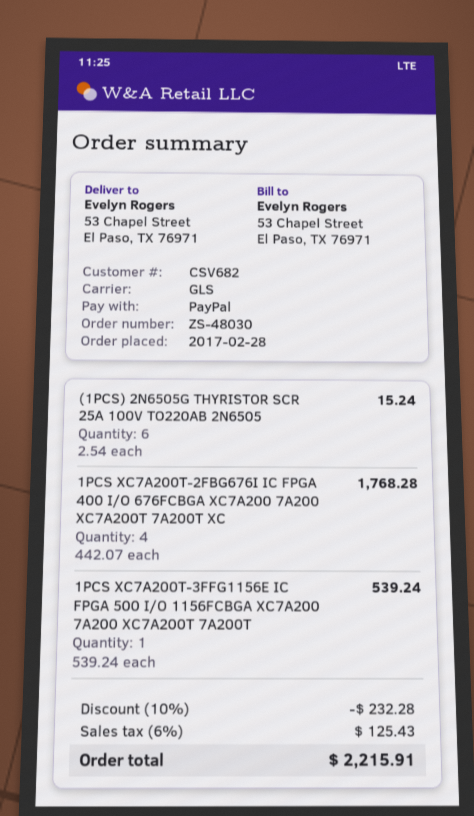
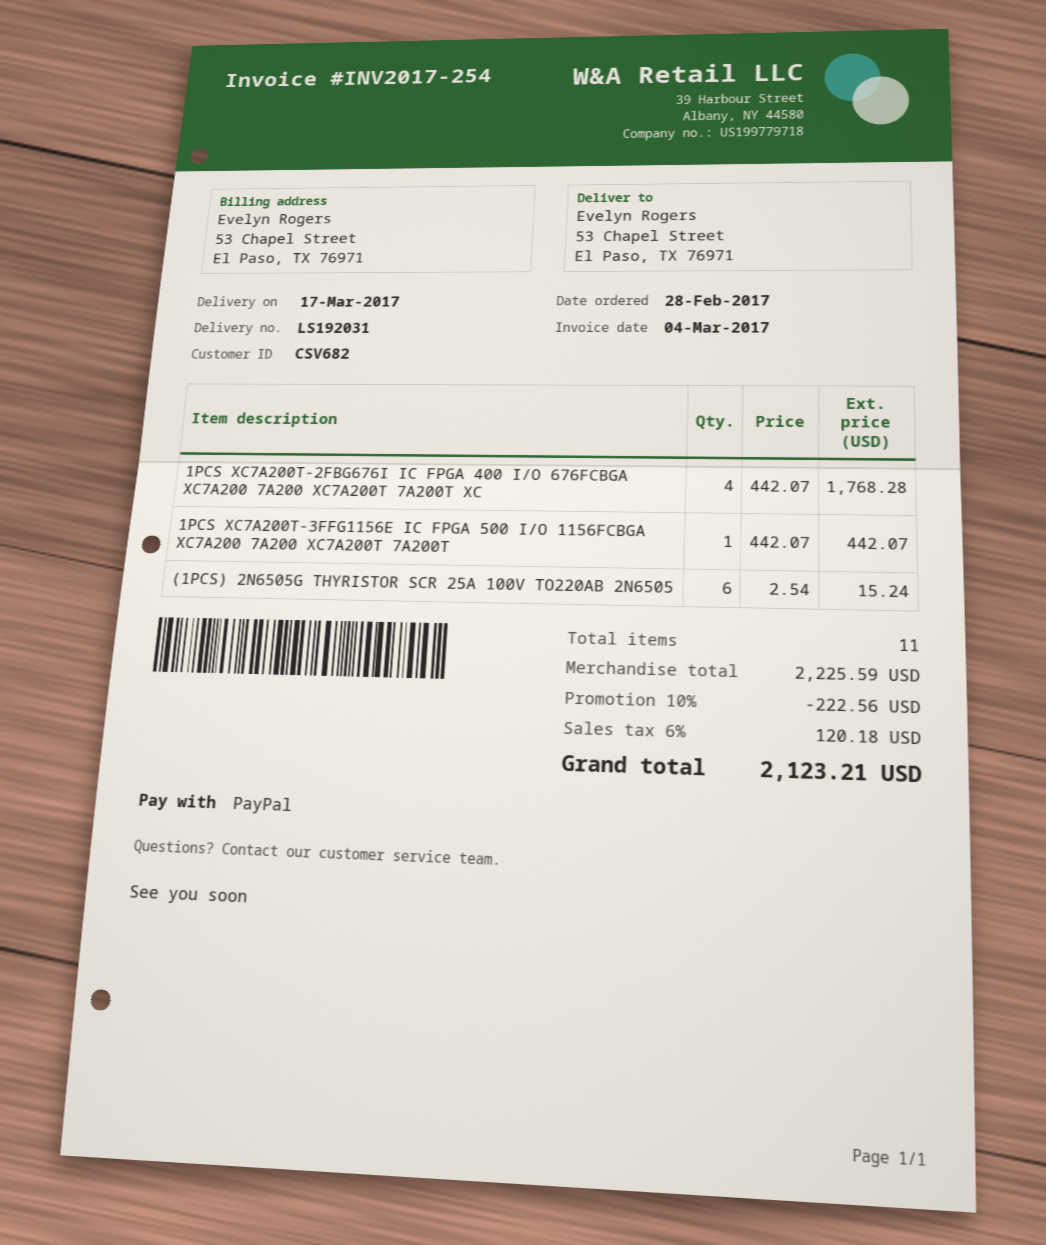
1PCS XC7A200T-3FFG1156E IC FPGA 500 I/O 1156FCBGA XC7A200 7A200 XC7A200T 7A200T: 1 x 539.24 = 539.24 -> 1 x 442.07 = 442.07
discount: 10% = 232.28 -> 10% = 222.56
tax: 6% = 125.43 -> 6% = 120.18
total: 2215.91 -> 2123.21

